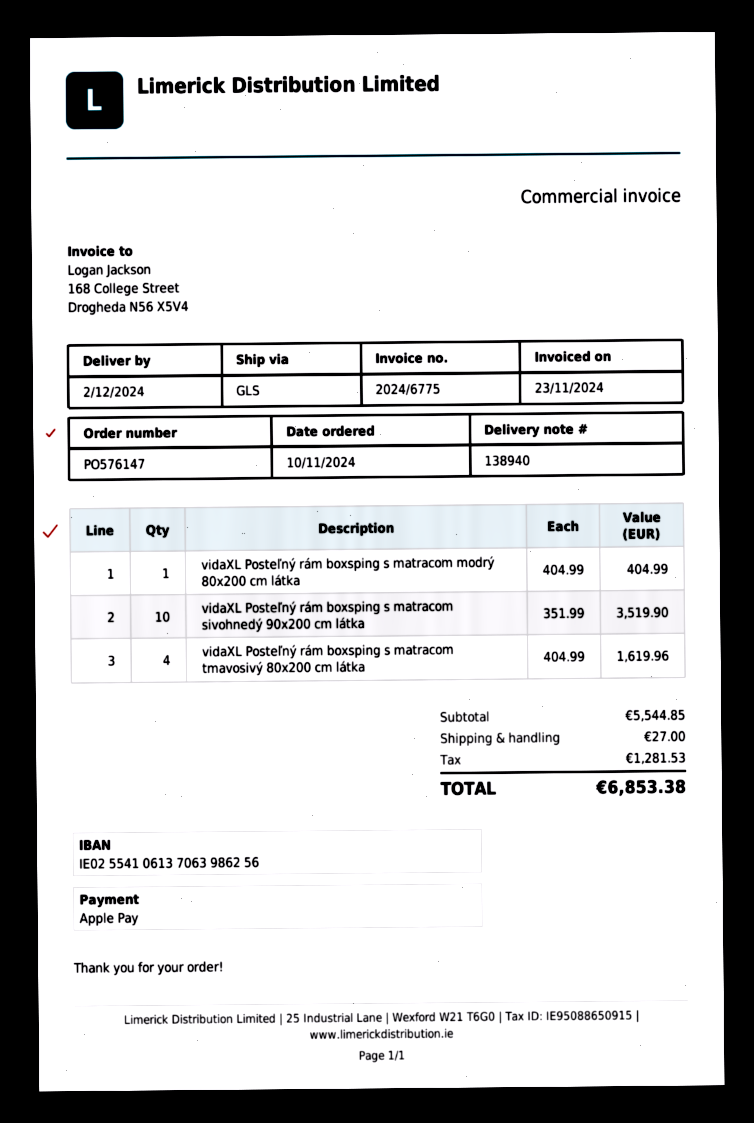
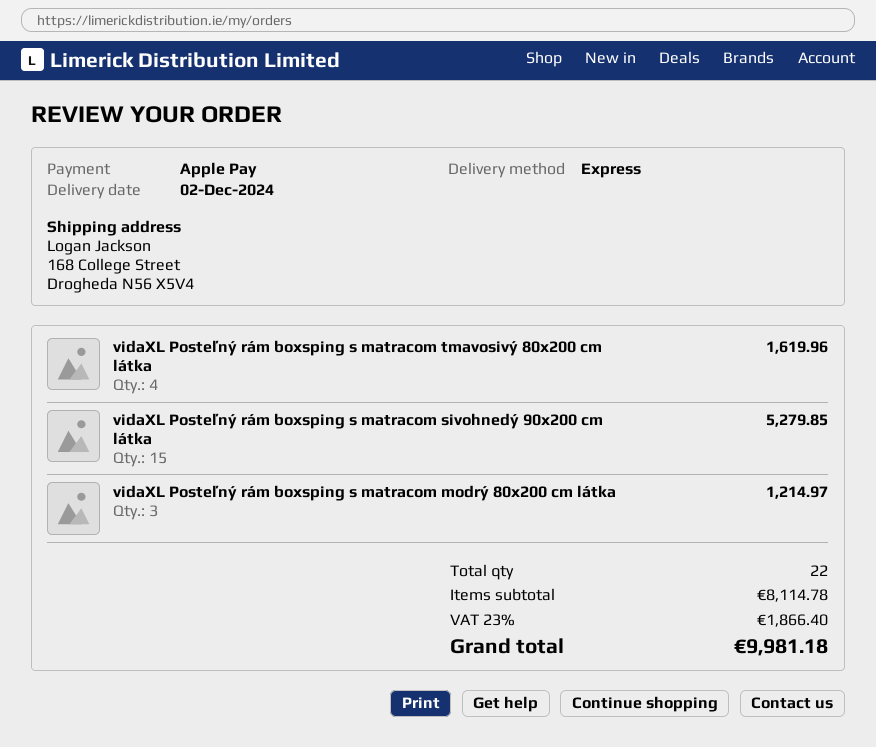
shipping method: GLS -> express
vidaXL Posteľný rám boxsping s matracom modrý 80x200 cm látka: 1 for 404.99 -> 3 for 1214.97
vidaXL Posteľný rám boxsping s matracom sivohnedý 90x200 cm látka: 10 for 3519.90 -> 15 for 5279.85
subtotal: 5544.85 -> 8114.78
shipping: 27.00 -> none
tax: 1281.53 -> 1866.40
total: 6853.38 -> 9981.18

